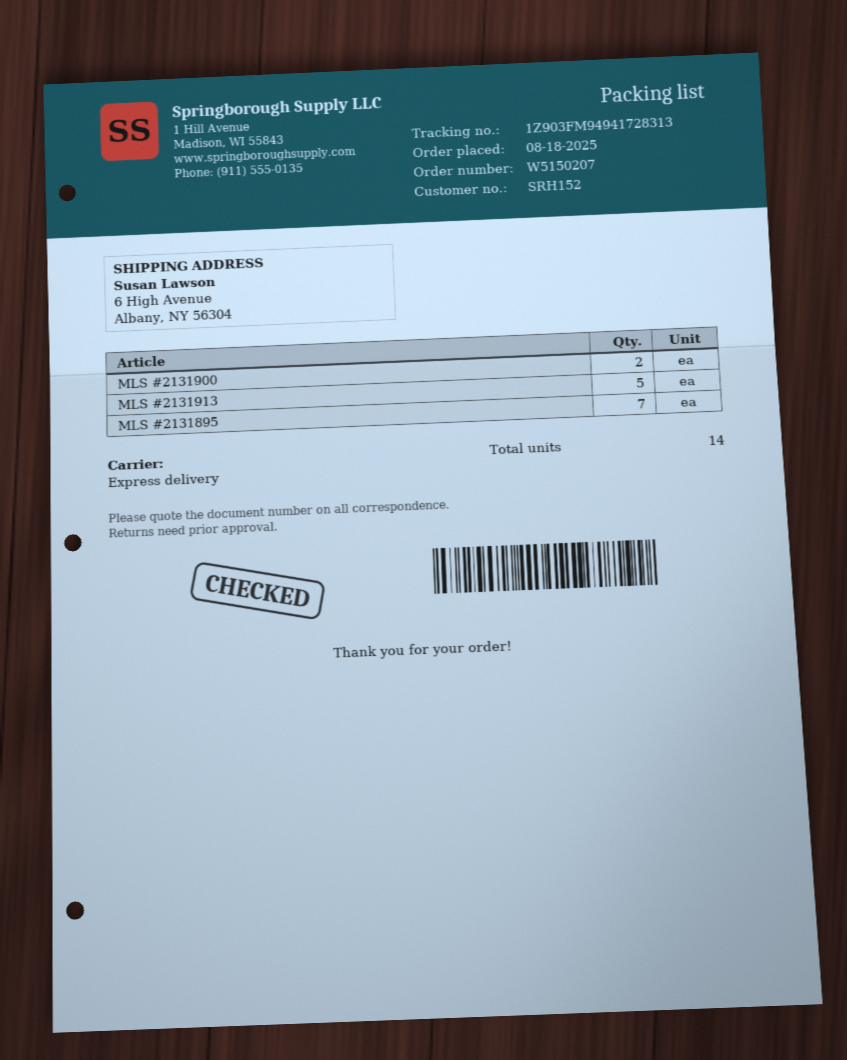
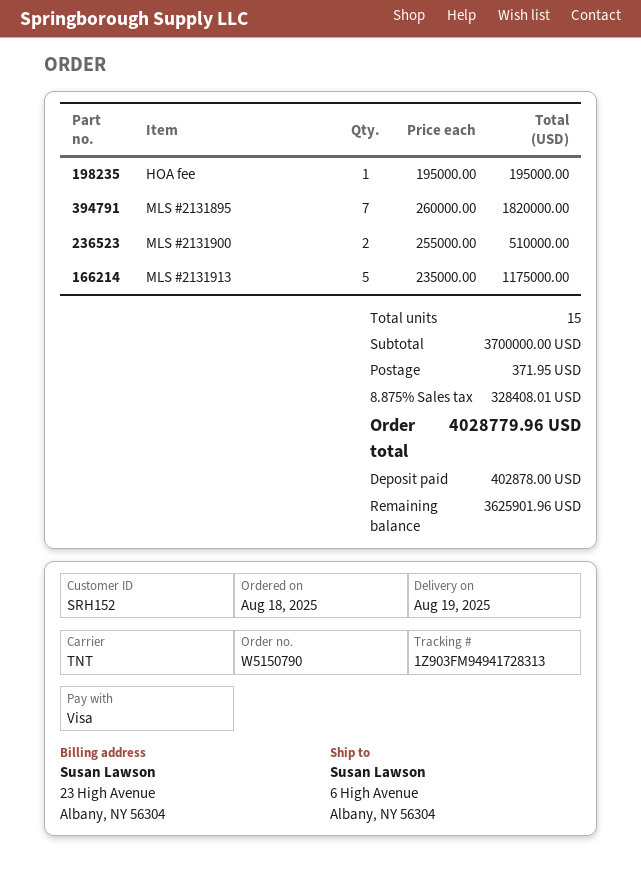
order number: W5150207 -> W5150790
shipping method: express -> TNT
HOA fee: none -> 1
total quantity: 14 -> 15

